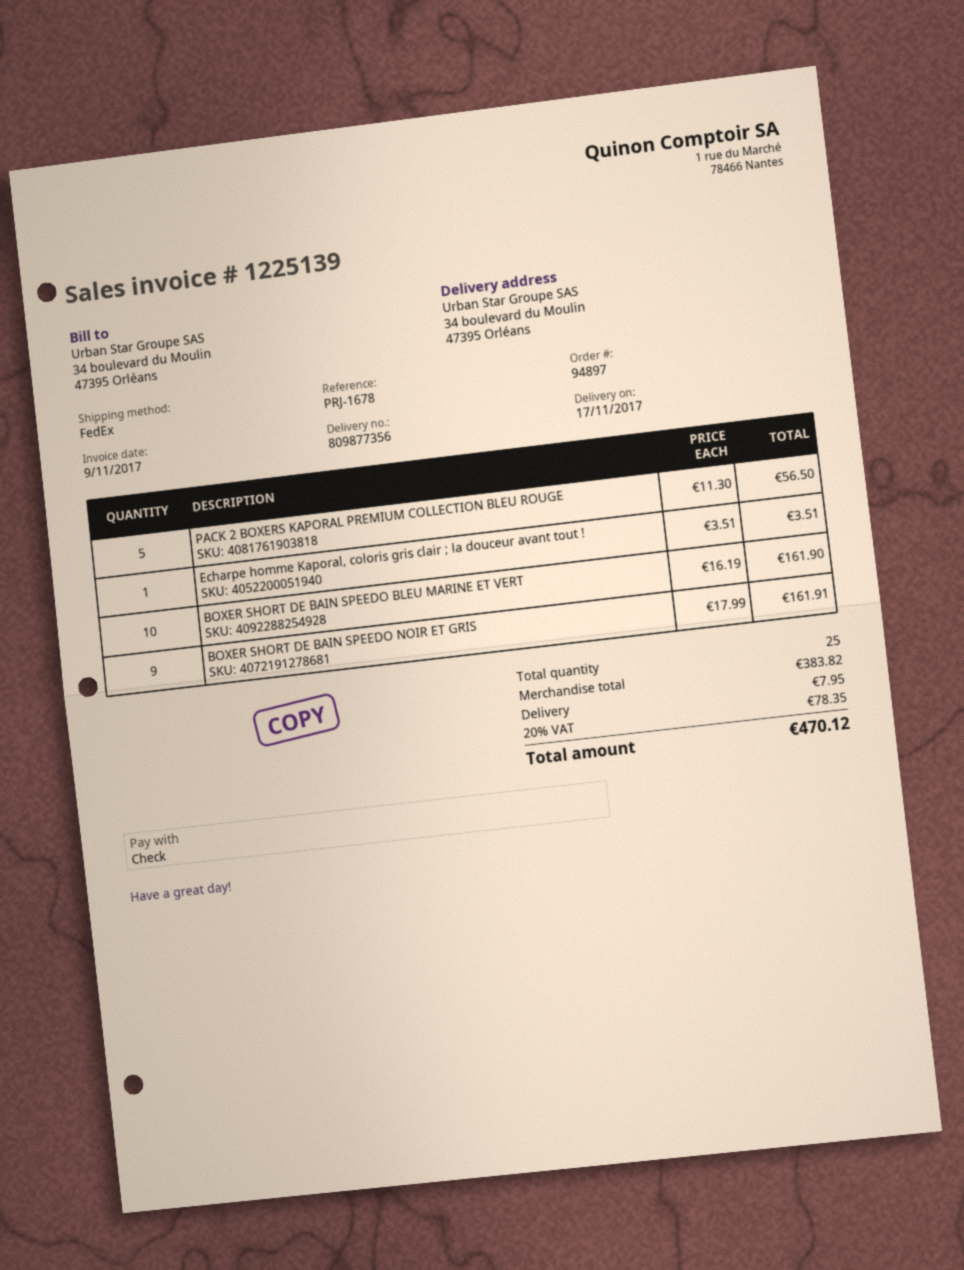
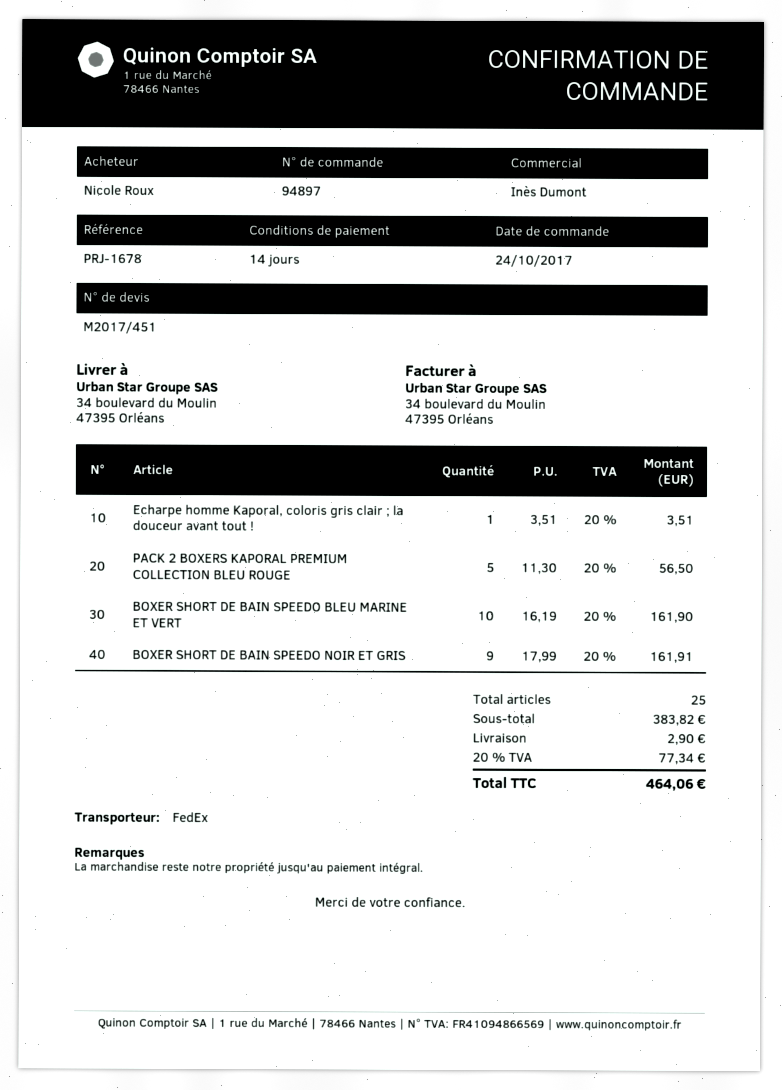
shipping: 7.95 -> 2.90
tax: 20% = 78.35 -> 20% = 77.34
total: 470.12 -> 464.06

